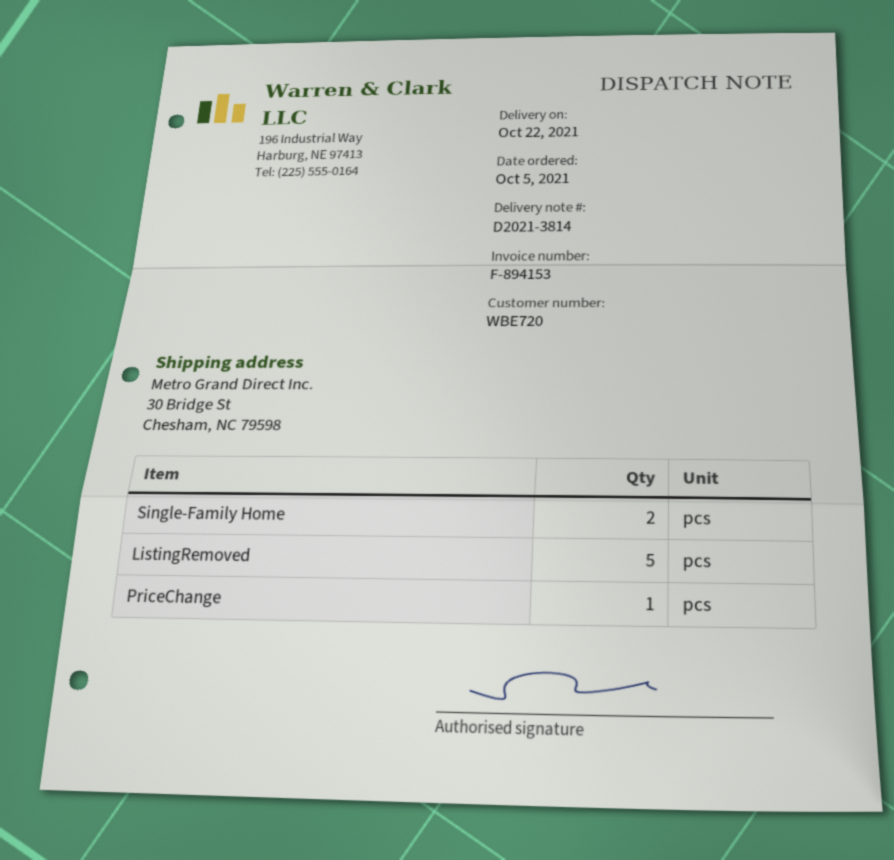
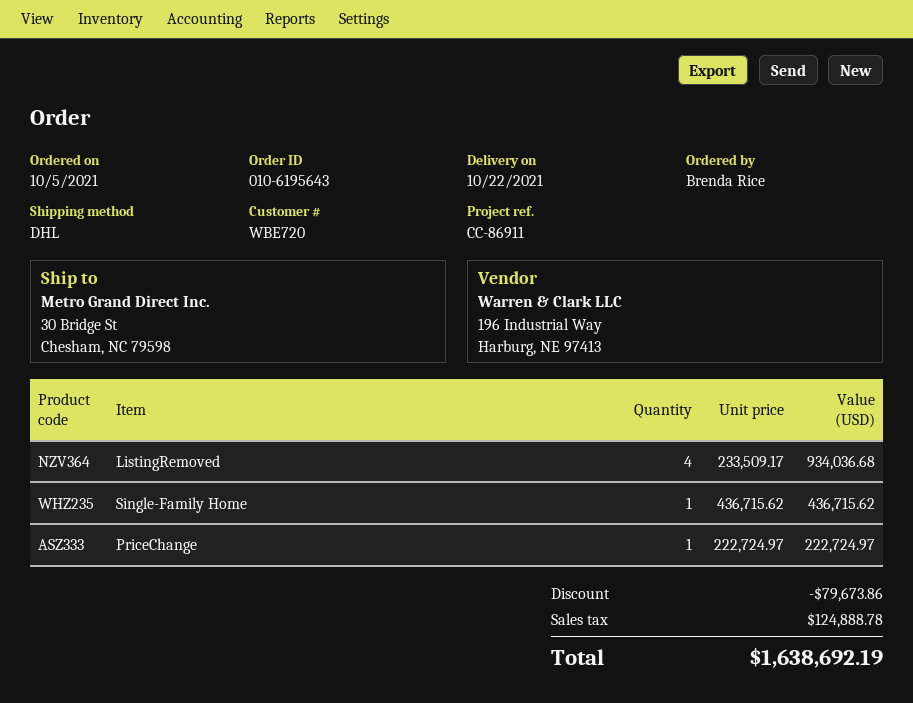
Single-Family Home: 2 -> 1
ListingRemoved: 5 -> 4

